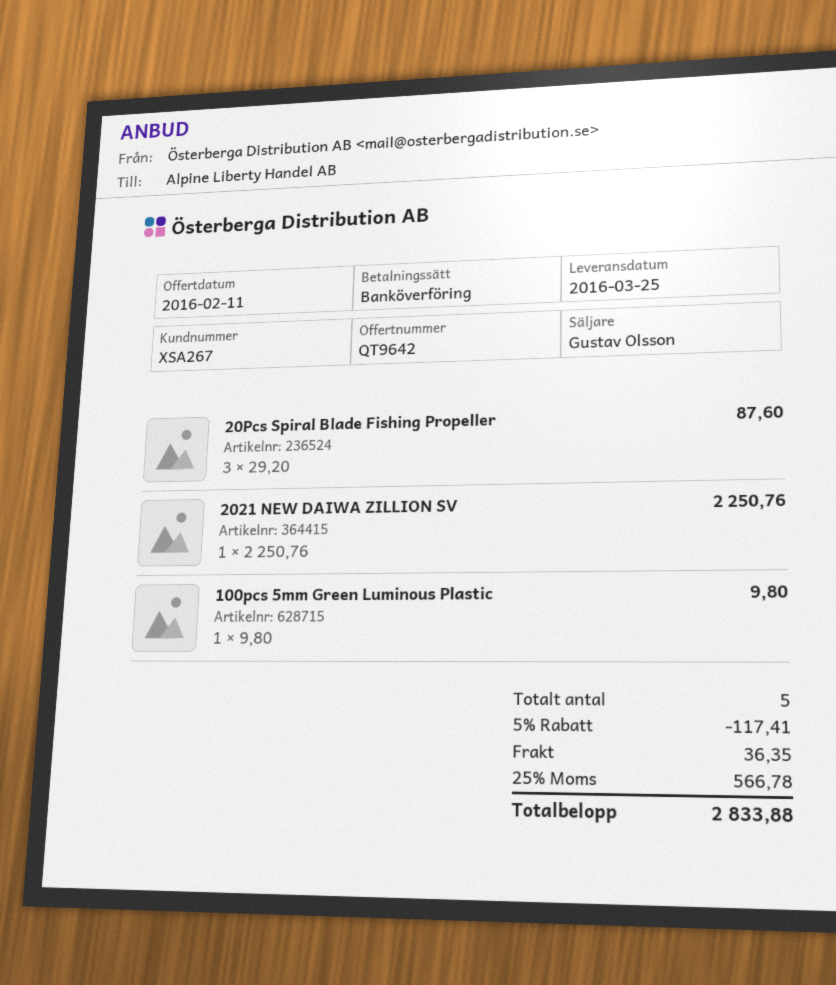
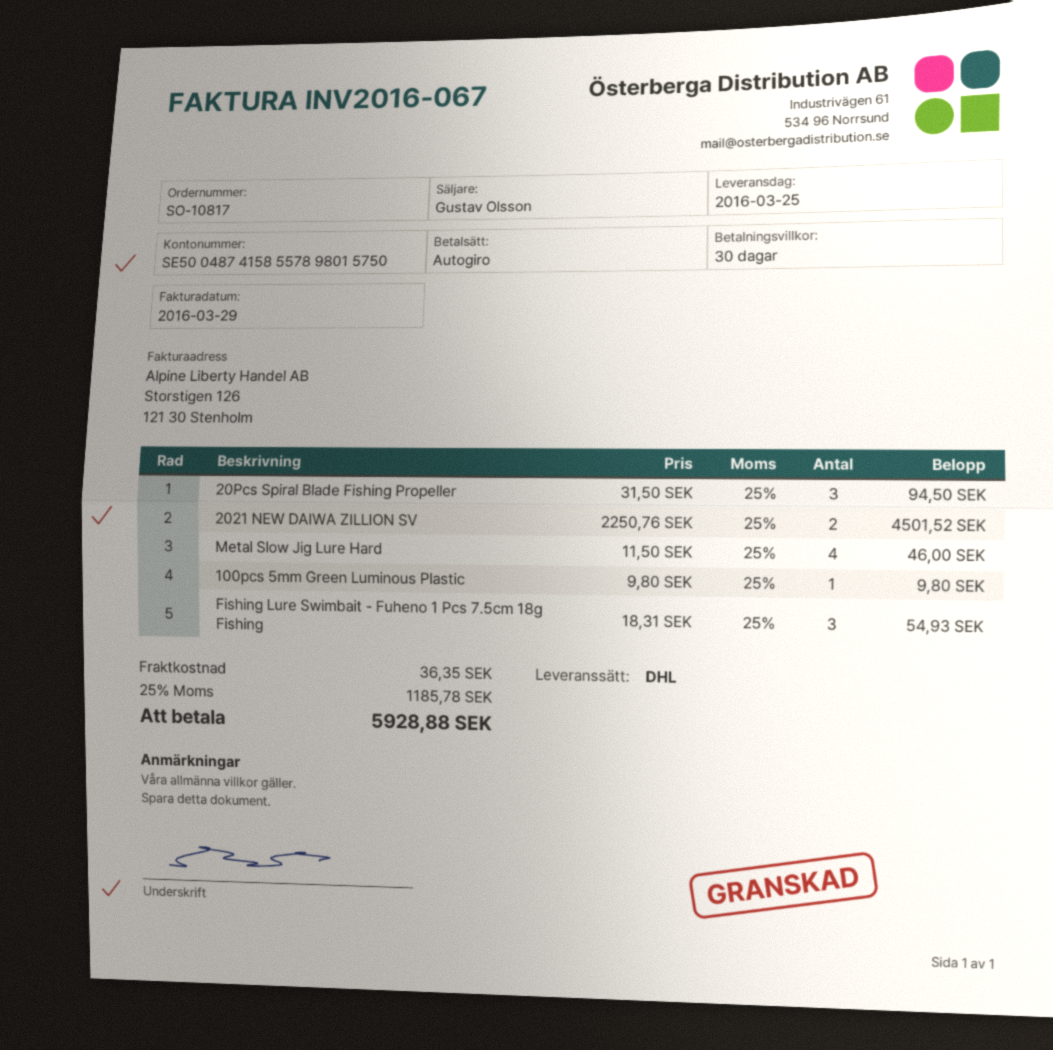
payment method: bank transfer -> direct debit
20Pcs Spiral Blade Fishing Propeller: 3 x 29.20 = 87.60 -> 3 x 31.50 = 94.50
2021 NEW DAIWA ZILLION SV: 1 x 2250.76 = 2250.76 -> 2 x 2250.76 = 4501.52
Metal Slow Jig Lure Hard: none -> 4 x 11.50 = 46.00
Fishing Lure Swimbait - Fuheno 1 Pcs 7.5cm 18g Fishing: none -> 3 x 18.31 = 54.93
discount: 5% = 117.41 -> none
tax: 25% = 566.78 -> 25% = 1185.78
total: 2833.88 -> 5928.88

